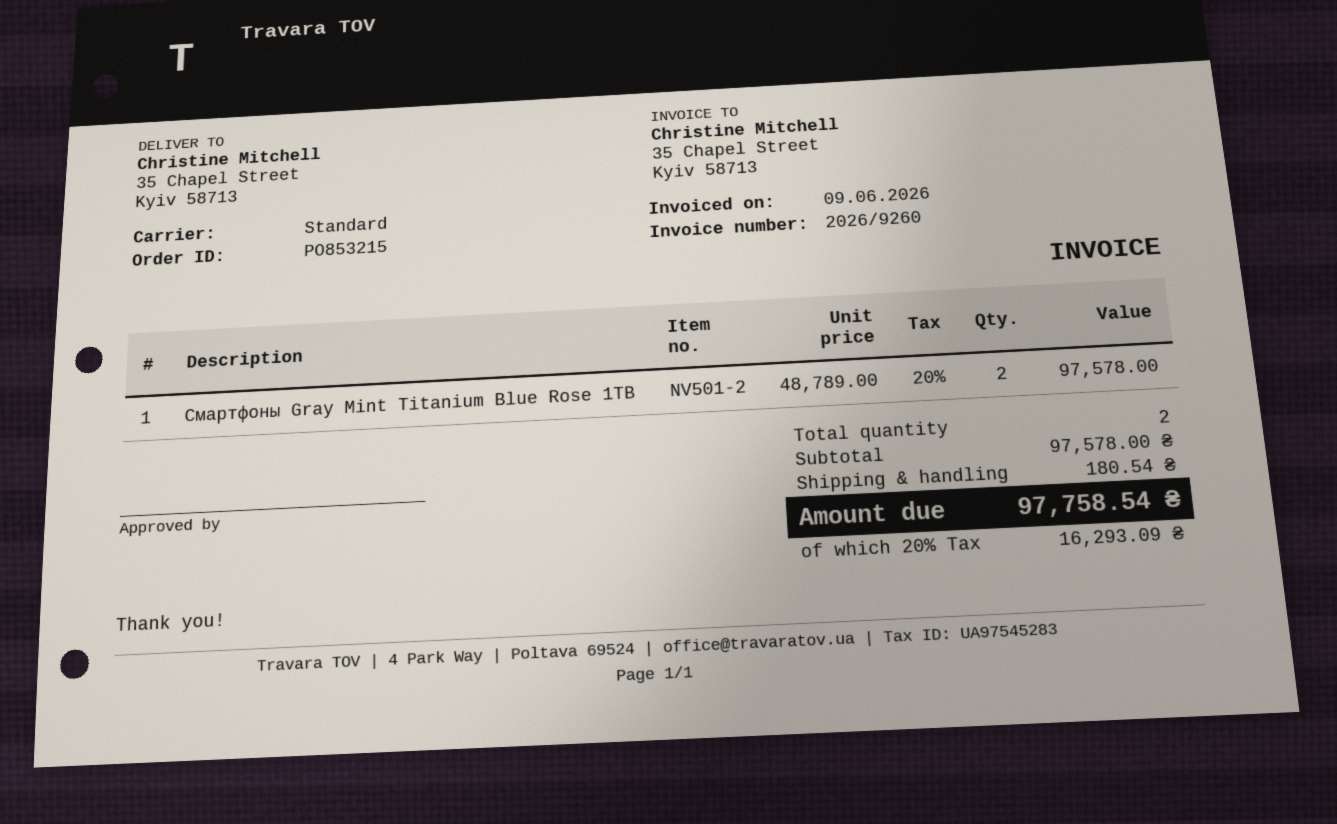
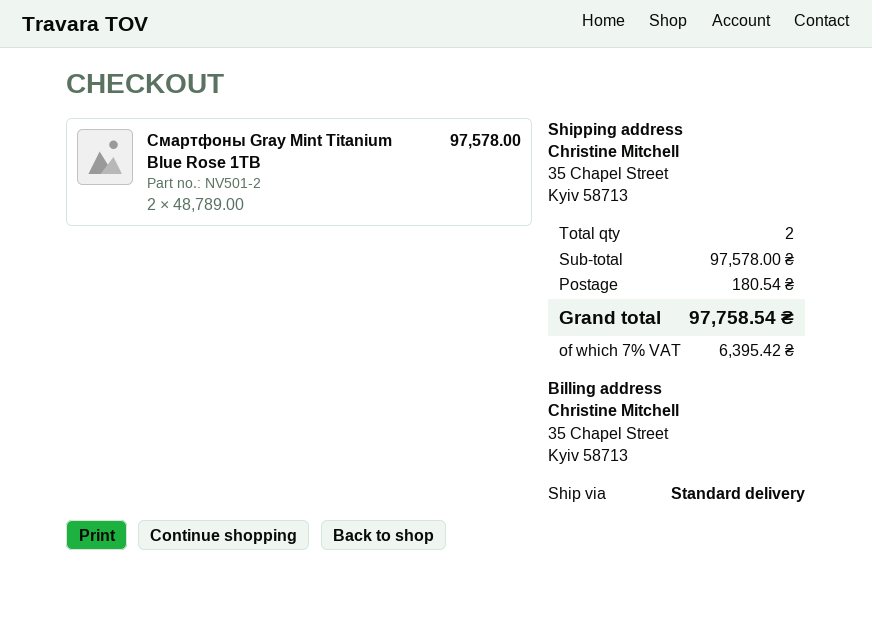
tax: 20% = 16293.09 -> 7% = 6395.42

